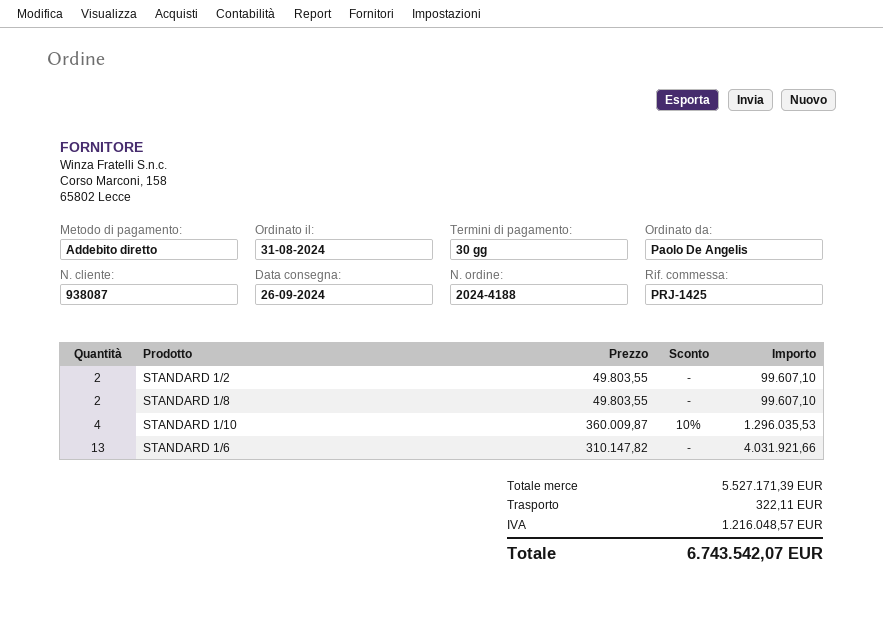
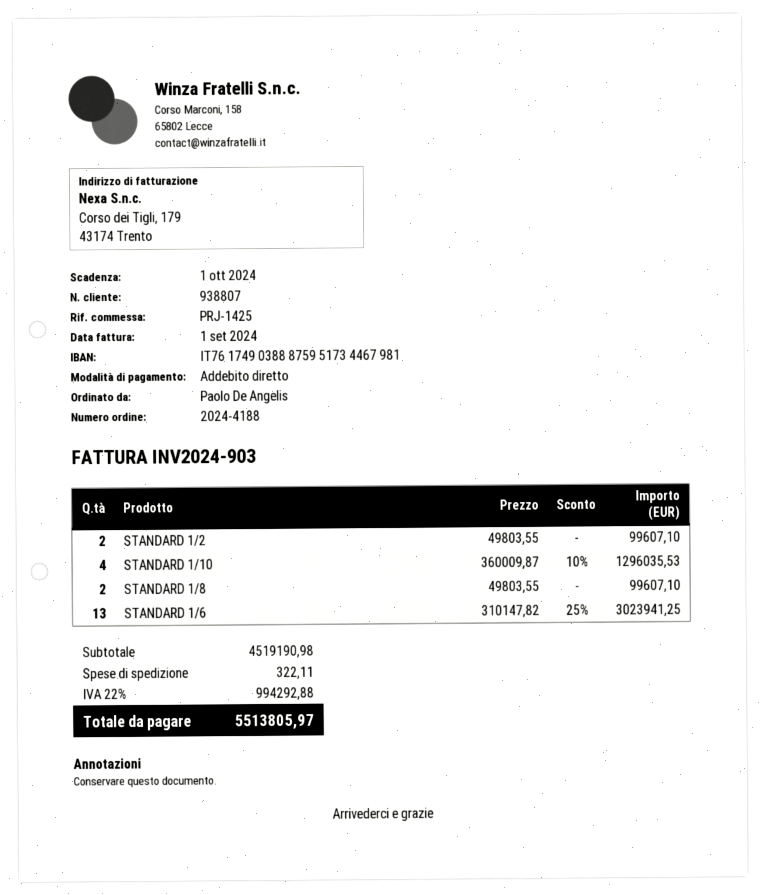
customer number: 938087 -> 938807
STANDARD 1/6: 13 x 310147.82 = 4031921.66 -> 13 x 310147.82 - 25% = 3023941.25
subtotal: 5527171.39 -> 4519190.98
tax: 1216048.57 -> 994292.88
total: 6743542.07 -> 5513805.97

